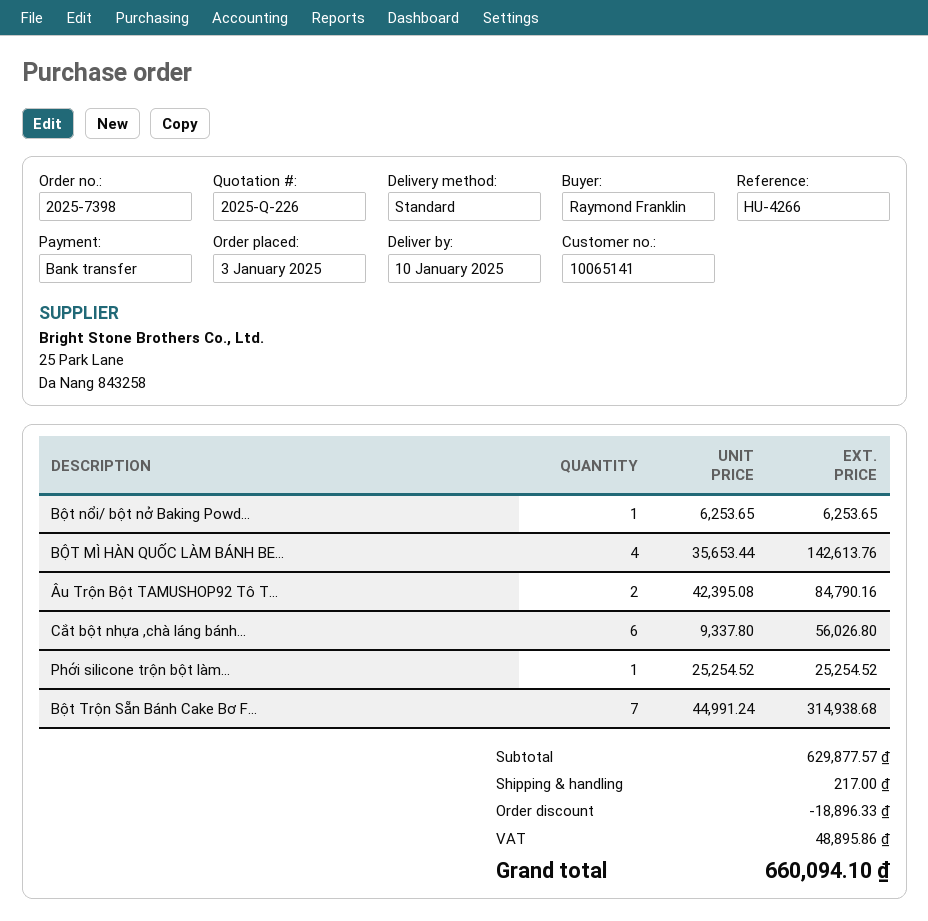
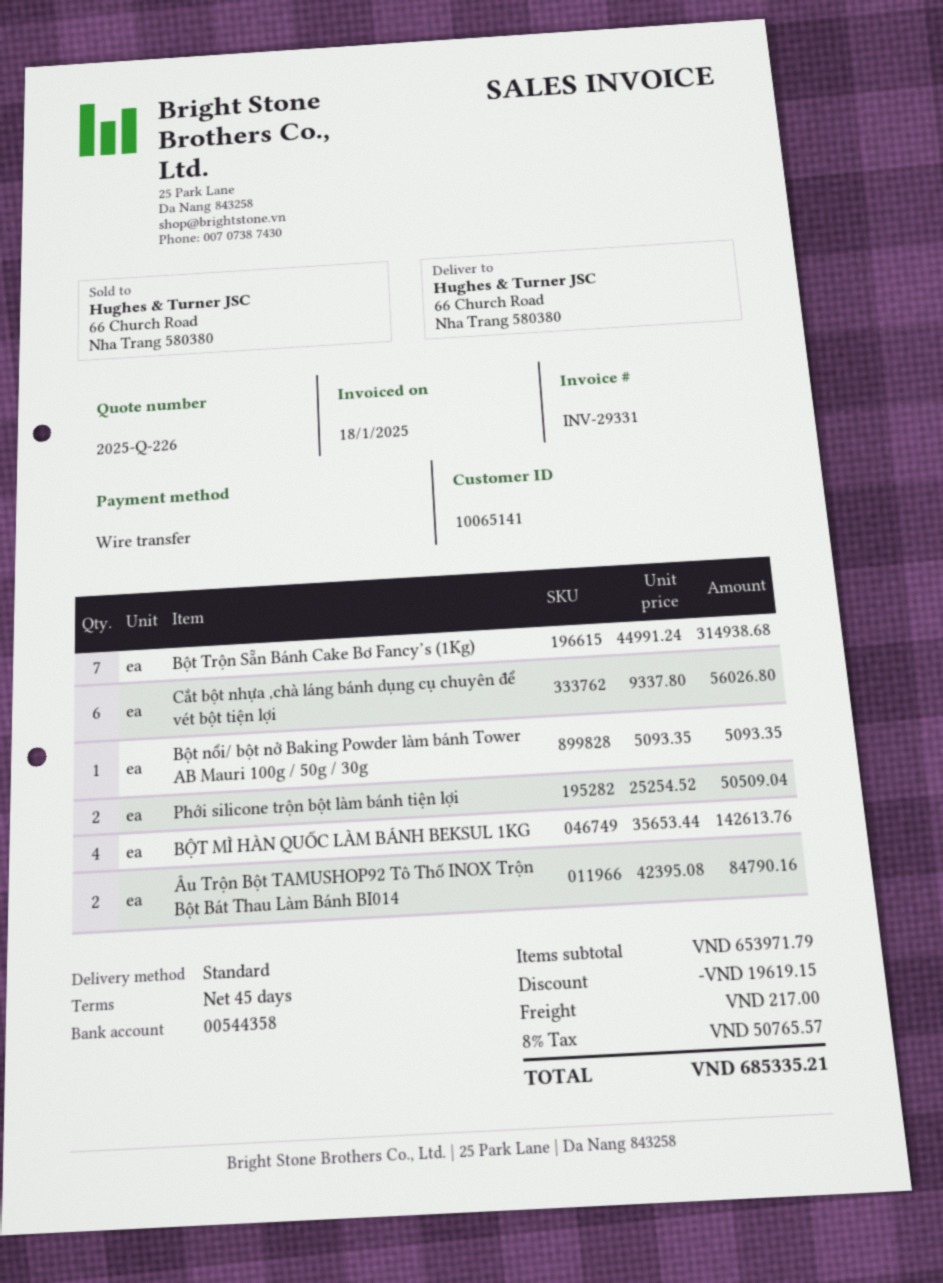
Bột nổi/ bột nở Baking Powd...: 1 x 6253.65 = 6253.65 -> 1 x 5093.35 = 5093.35
Phới silicone trộn bột làm...: 1 x 25254.52 = 25254.52 -> 2 x 25254.52 = 50509.04
subtotal: 629877.57 -> 653971.79
discount: 18896.33 -> 19619.15
tax: 48895.86 -> 50765.57
total: 660094.10 -> 685335.21

